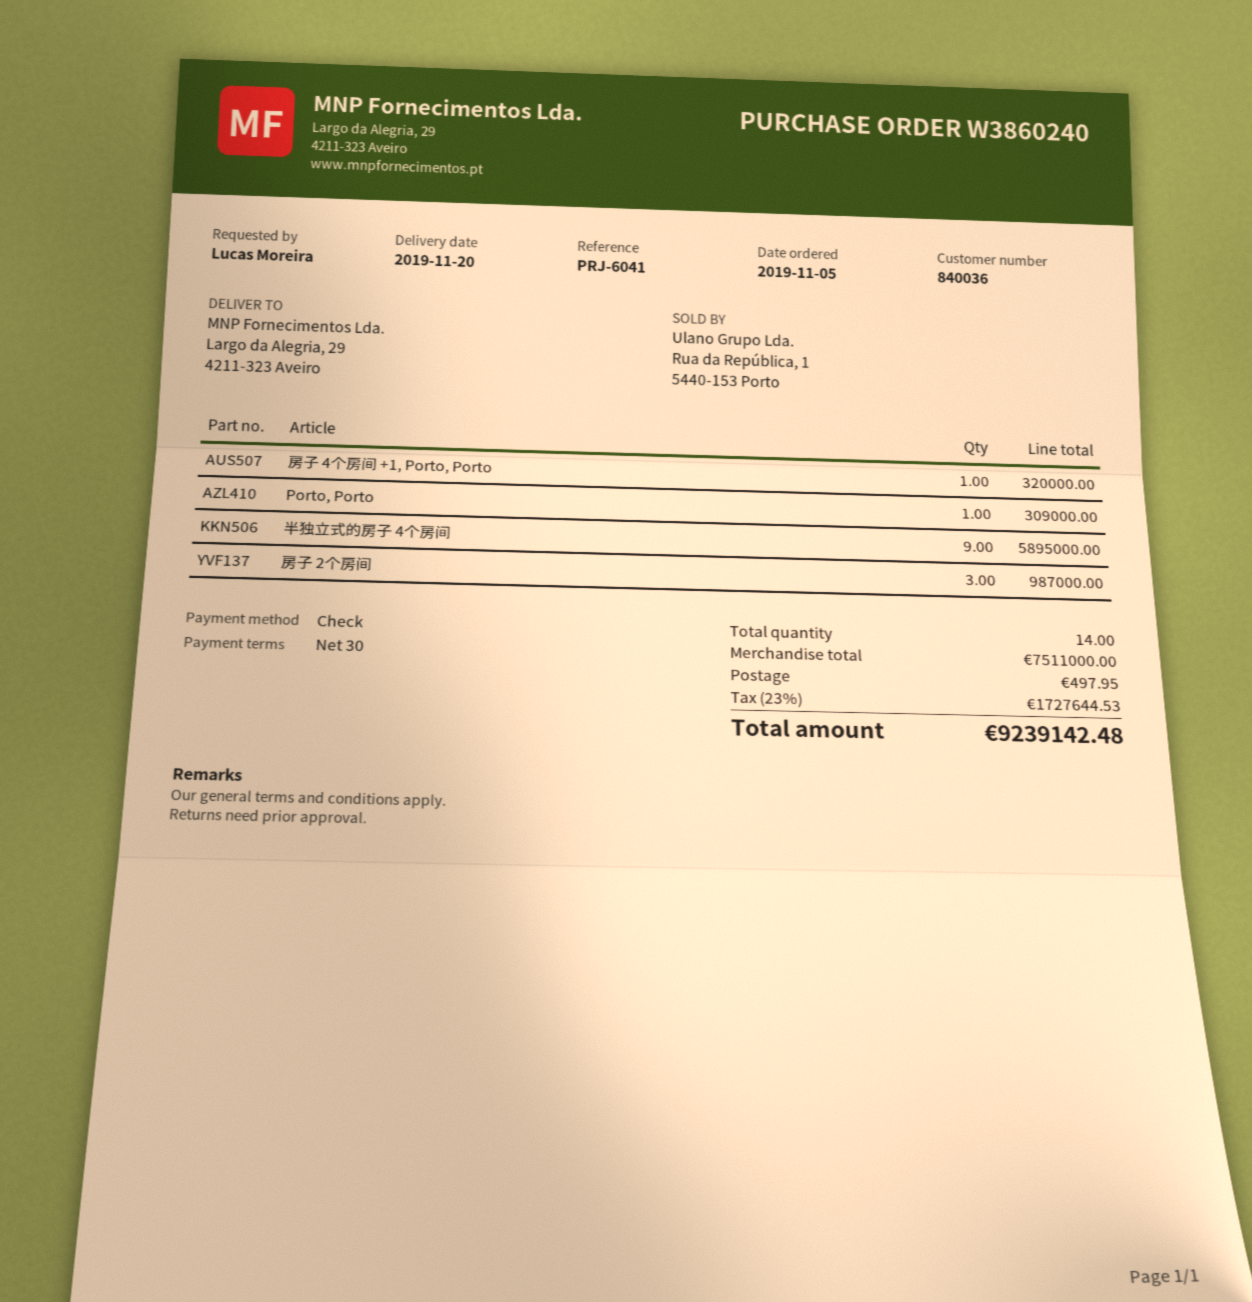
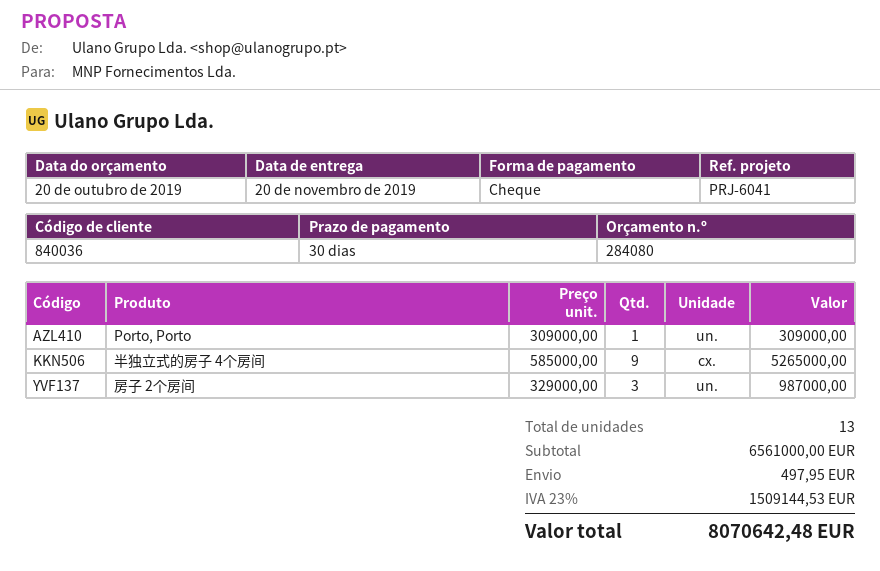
房子 4个房间 +1, Porto, Porto: 1 for 320000.00 -> none
半独立式的房子 4个房间: 9 for 5895000.00 -> 9 for 5265000.00
total quantity: 14 -> 13
subtotal: 7511000.00 -> 6561000.00
tax: 23% = 1727644.53 -> 23% = 1509144.53
total: 9239142.48 -> 8070642.48

